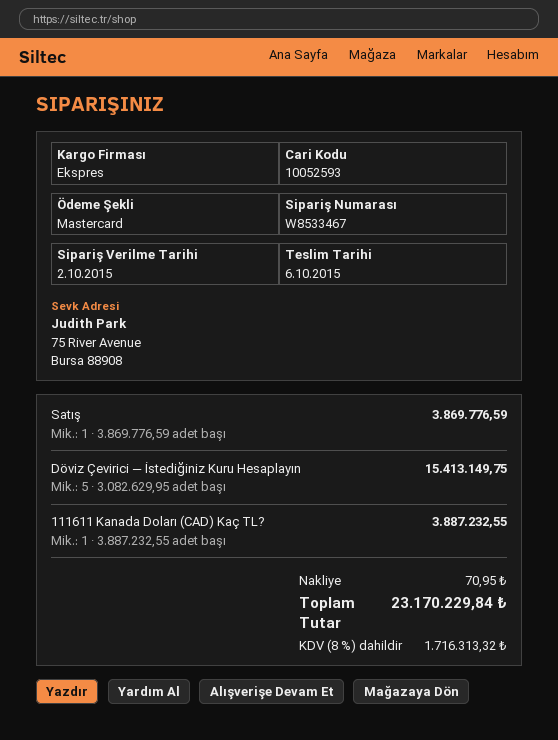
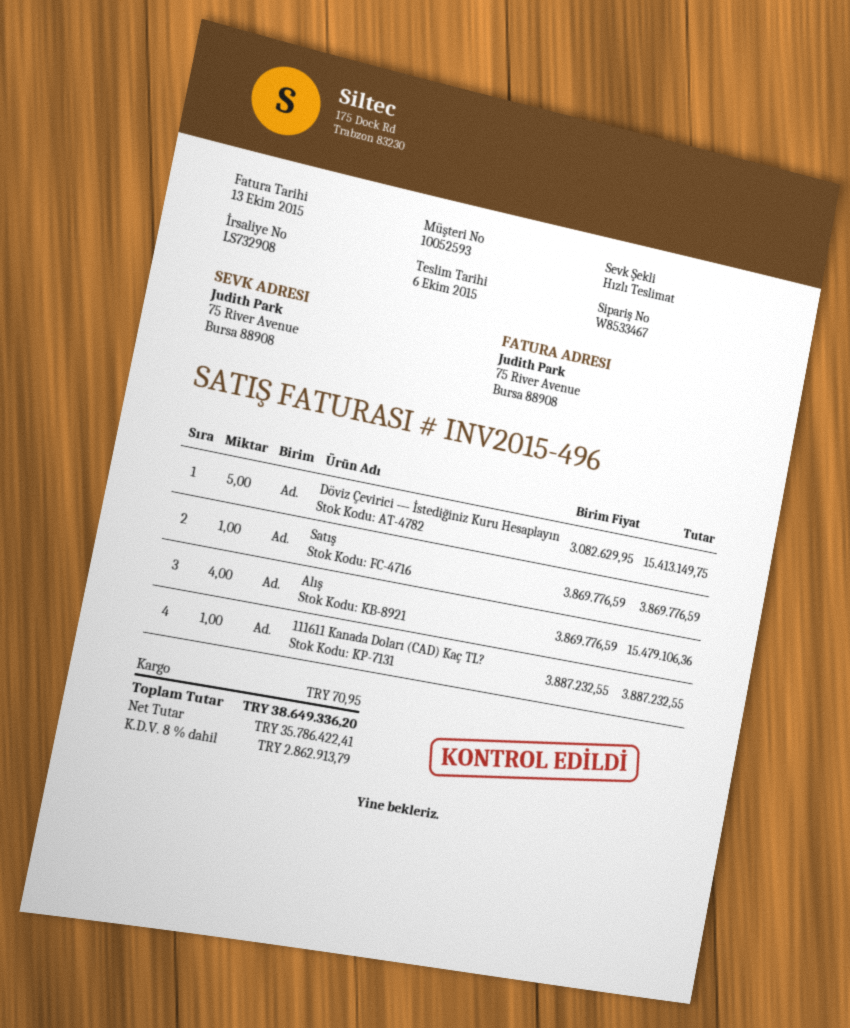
Alış: none -> 4 x 3869776.59 = 15479106.36
tax: 8% = 1716313.32 -> 8% = 2862913.79
total: 23170229.84 -> 38649336.20

